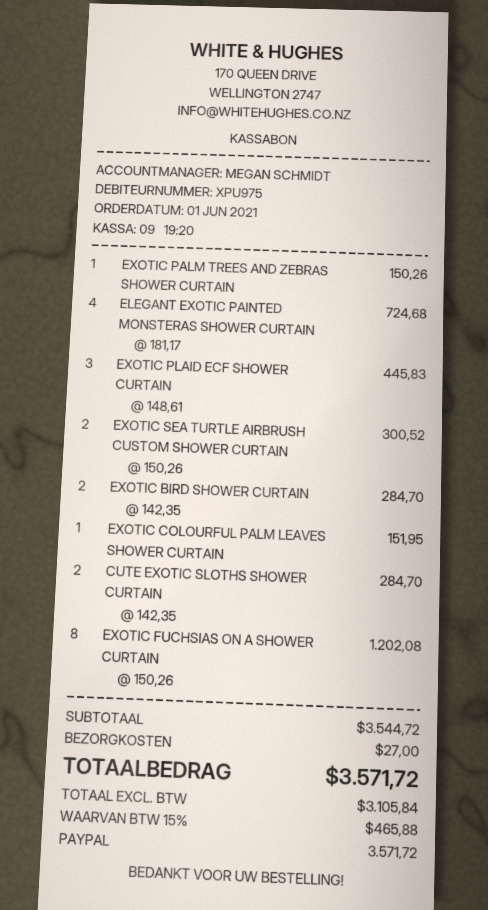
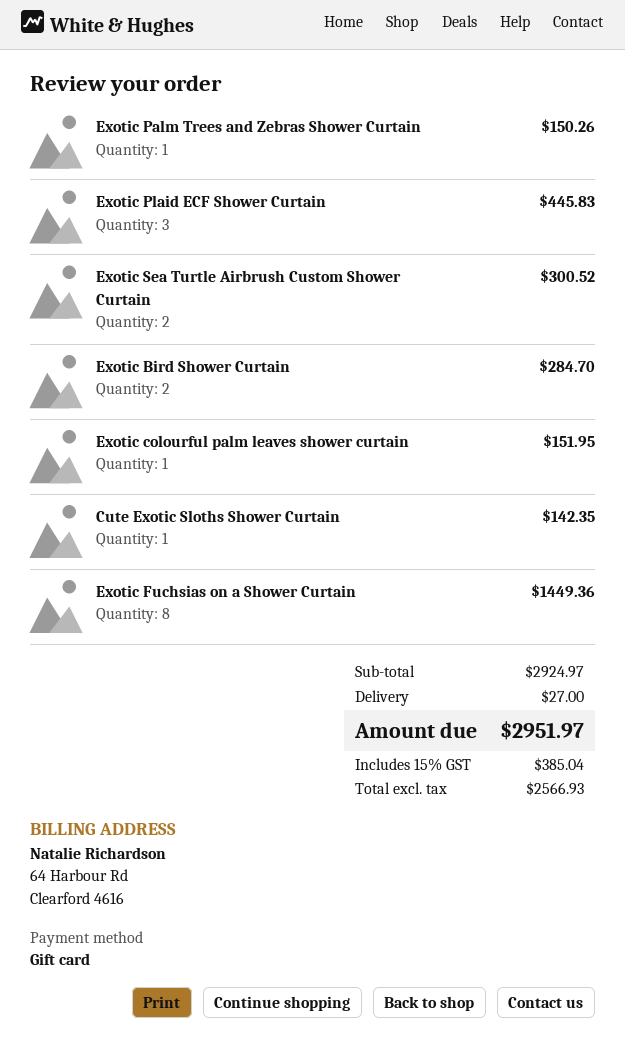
payment method: PayPal -> gift card
ELEGANT EXOTIC PAINTED MONSTERAS SHOWER CURTAIN: 4 for 724.68 -> none
CUTE EXOTIC SLOTHS SHOWER CURTAIN: 2 for 284.70 -> 1 for 142.35
EXOTIC FUCHSIAS ON A SHOWER CURTAIN: 8 for 1202.08 -> 8 for 1449.36
subtotal: 3544.72 -> 2924.97
net: 3105.84 -> 2566.93
tax: 15% = 465.88 -> 15% = 385.04
total: 3571.72 -> 2951.97

